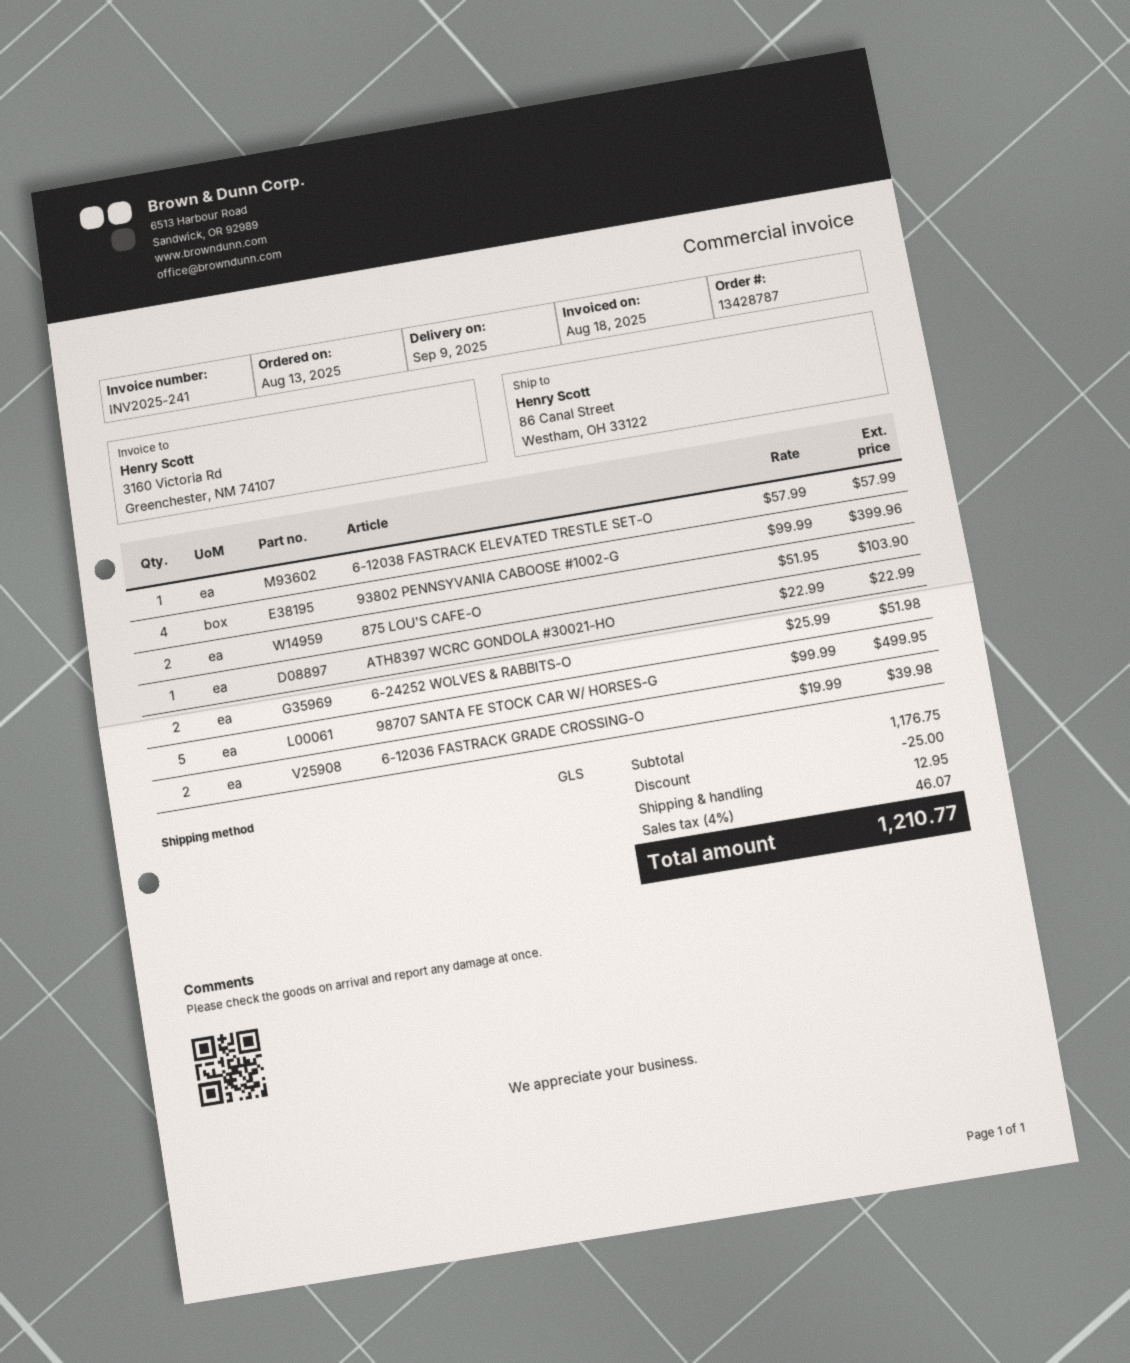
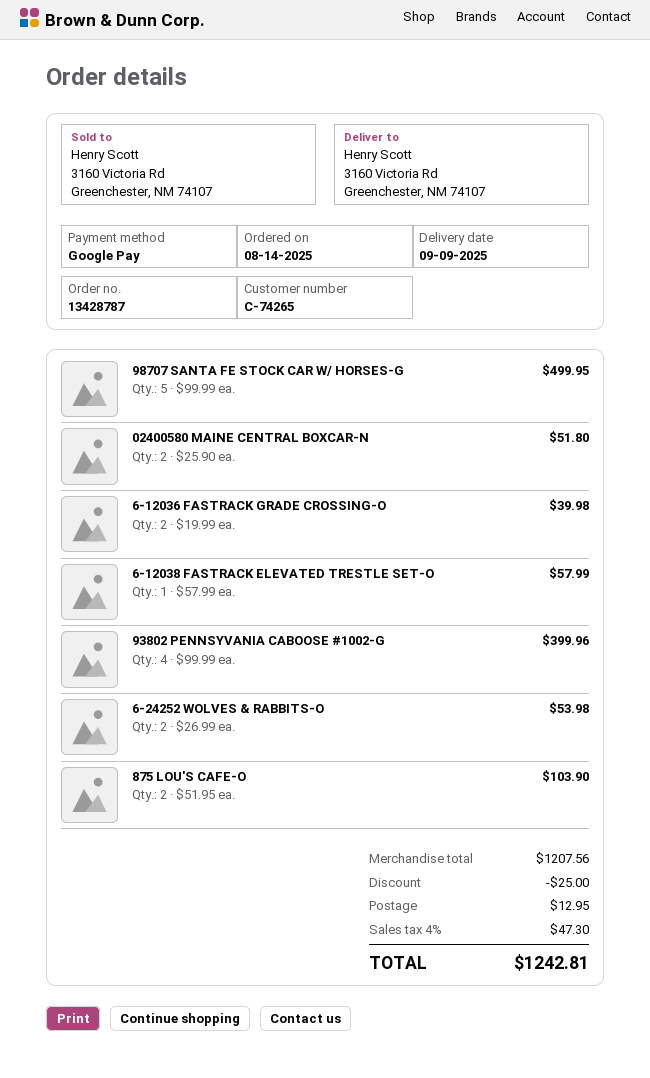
order date: 2025-08-13 -> 2025-08-14
ship to: 86 Canal Street, Westham, OH 33122 -> 3160 Victoria Rd, Greenchester, NM 74107
ATH8397 WCRC GONDOLA #30021-HO: 1 x 22.99 = 22.99 -> none
6-24252 WOLVES & RABBITS-O: 2 x 25.99 = 51.98 -> 2 x 26.99 = 53.98
02400580 MAINE CENTRAL BOXCAR-N: none -> 2 x 25.90 = 51.80
subtotal: 1176.75 -> 1207.56
tax: 4% = 46.07 -> 4% = 47.30
total: 1210.77 -> 1242.81

